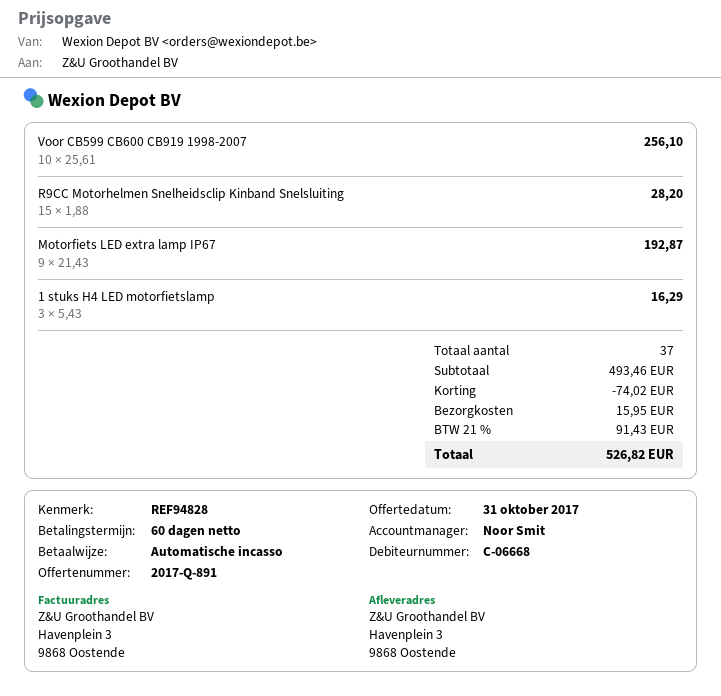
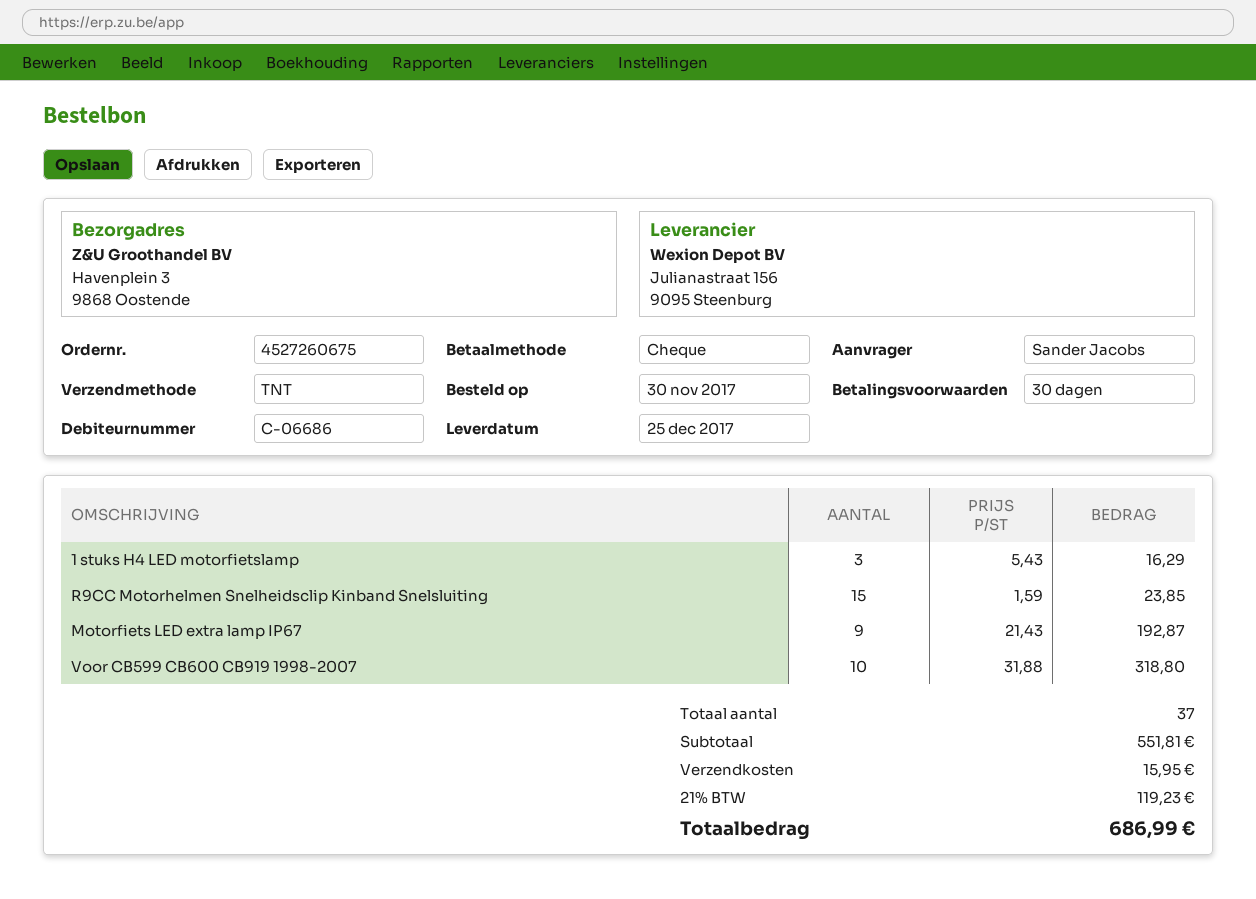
payment terms: 60 days -> 30 days
customer number: C-06668 -> C-06686
payment method: direct debit -> cheque
Voor CB599 CB600 CB919 1998-2007: 10 x 25.61 = 256.10 -> 10 x 31.88 = 318.80
R9CC Motorhelmen Snelheidsclip Kinband Snelsluiting: 15 x 1.88 = 28.20 -> 15 x 1.59 = 23.85
subtotal: 493.46 -> 551.81
discount: 74.02 -> none
tax: 21% = 91.43 -> 21% = 119.23
total: 526.82 -> 686.99

